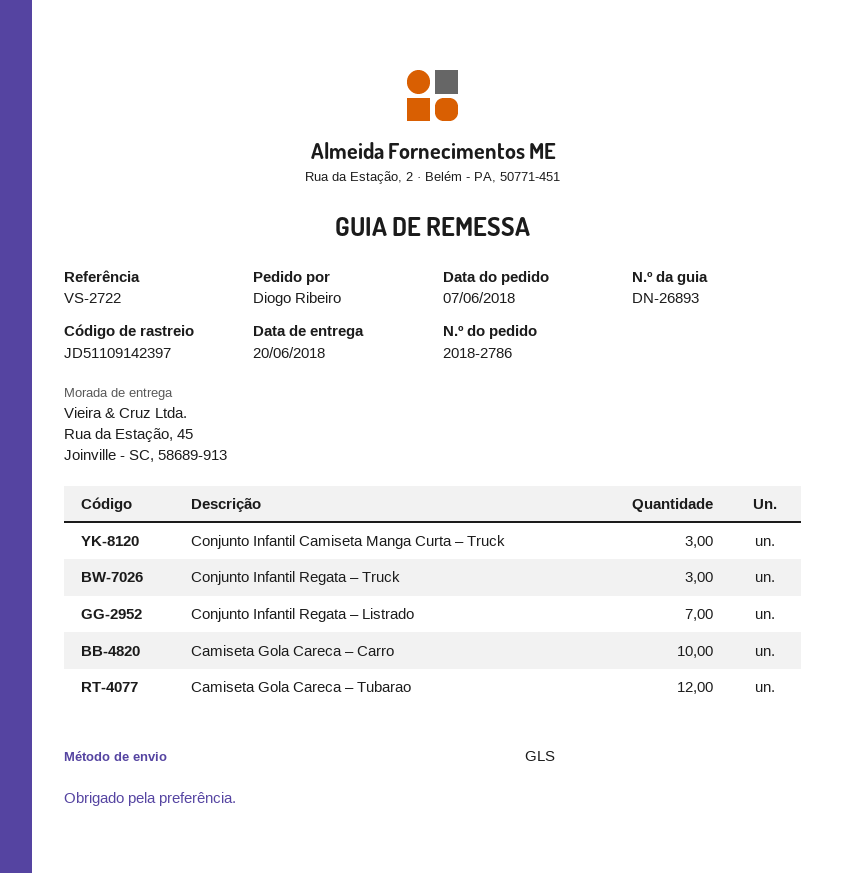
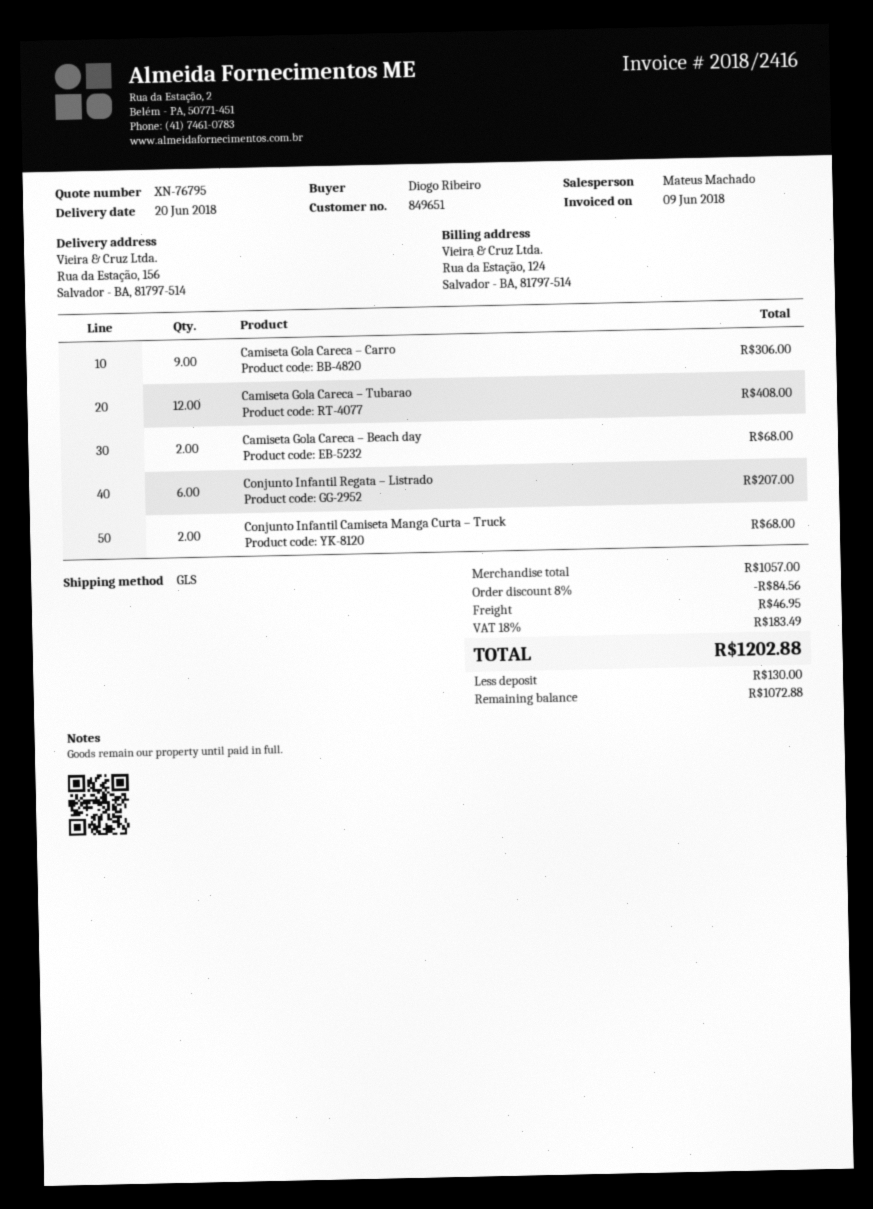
ship to: Rua da Estação, 45, Joinville - SC, 58689-913 -> Rua da Estação, 156, Salvador - BA, 81797-514
Conjunto Infantil Camiseta Manga Curta – Truck: 3 -> 2
Conjunto Infantil Regata – Truck: 3 -> none
Conjunto Infantil Regata – Listrado: 7 -> 6
Camiseta Gola Careca – Carro: 10 -> 9
Camiseta Gola Careca – Beach day: none -> 2

